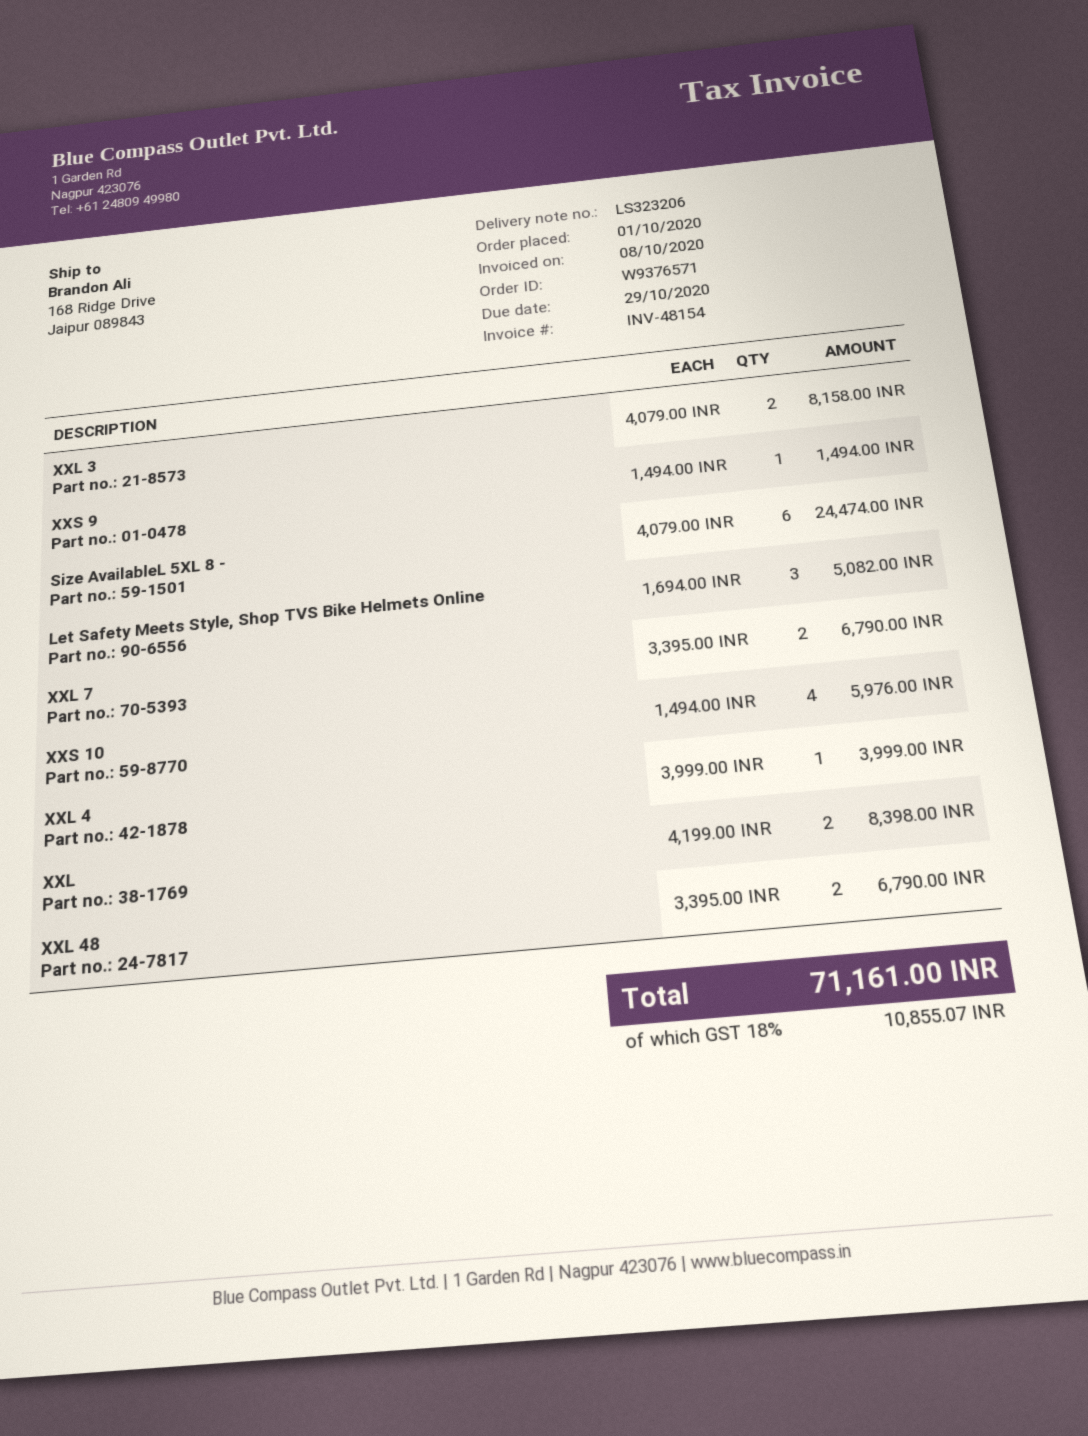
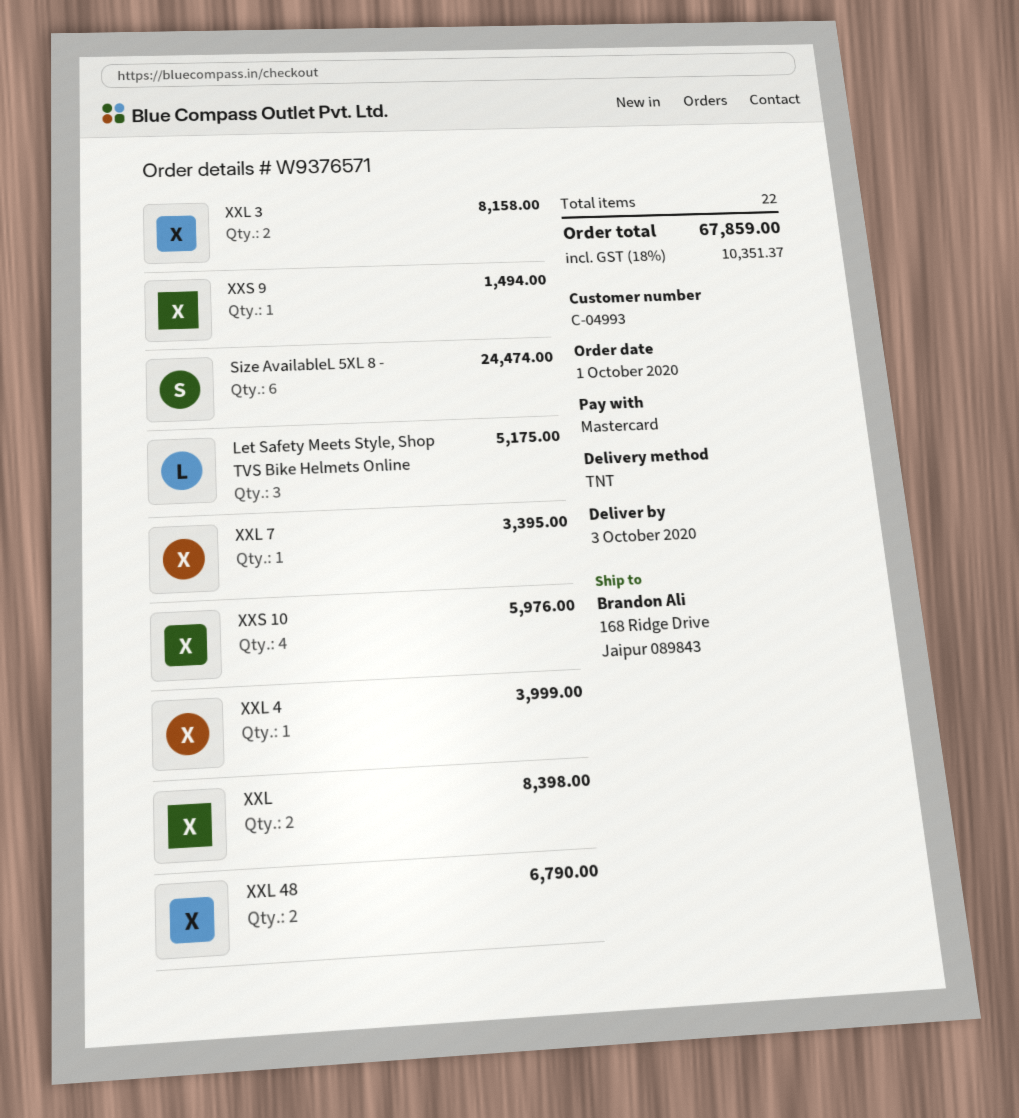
Let Safety Meets Style, Shop TVS Bike Helmets Online: 3 for 5082.00 -> 3 for 5175.00
XXL 7: 2 for 6790.00 -> 1 for 3395.00
tax: 18% = 10855.07 -> 18% = 10351.37
total: 71161.00 -> 67859.00

